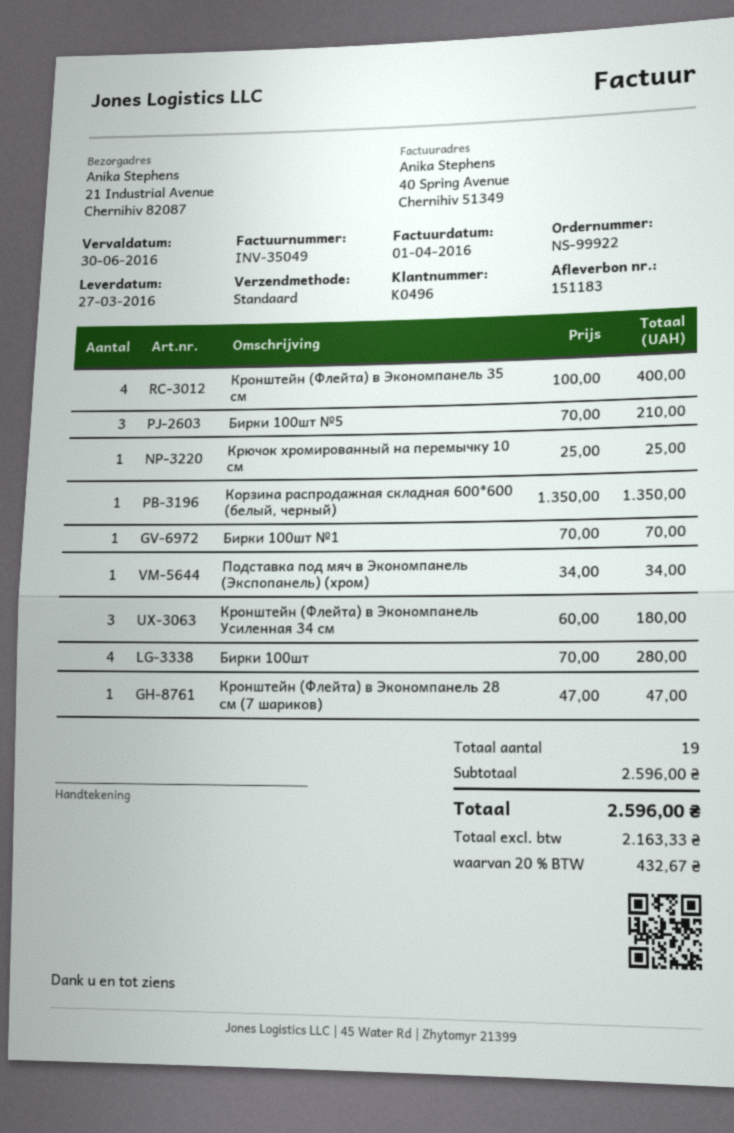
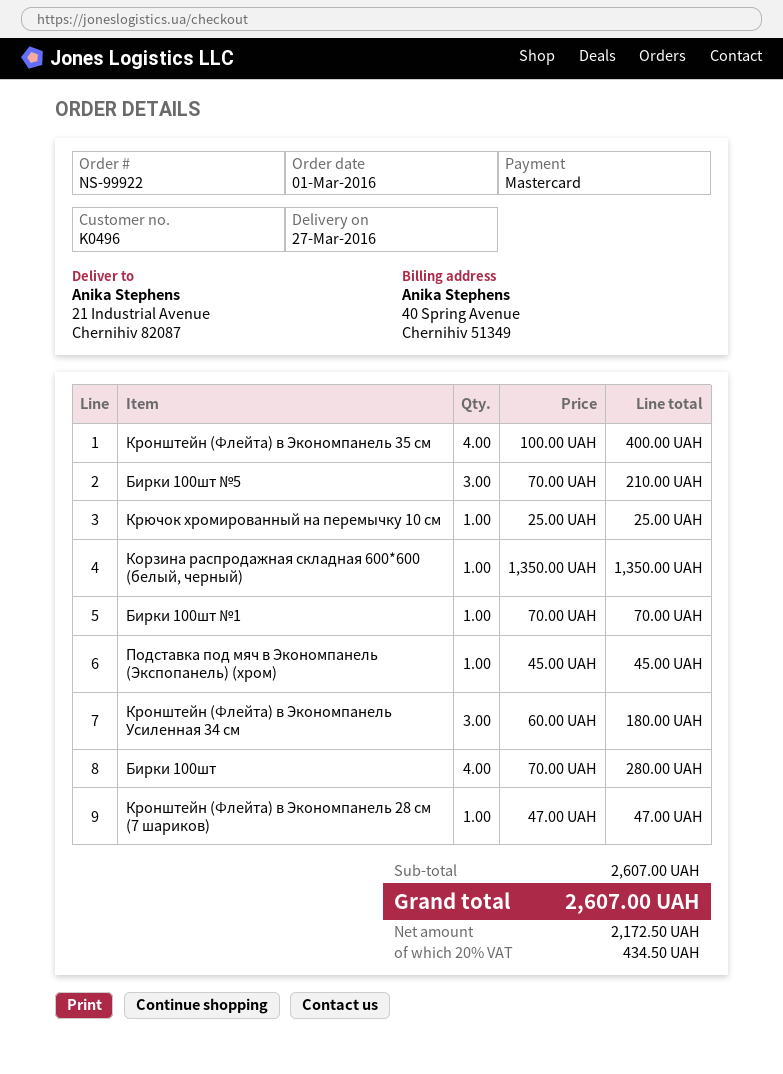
Подставка под мяч в Экономпанель (Экспопанель) (хром): 1 x 34.00 = 34.00 -> 1 x 45.00 = 45.00
subtotal: 2596.00 -> 2607.00
net: 2163.33 -> 2172.50
tax: 20% = 432.67 -> 20% = 434.50
total: 2596.00 -> 2607.00

